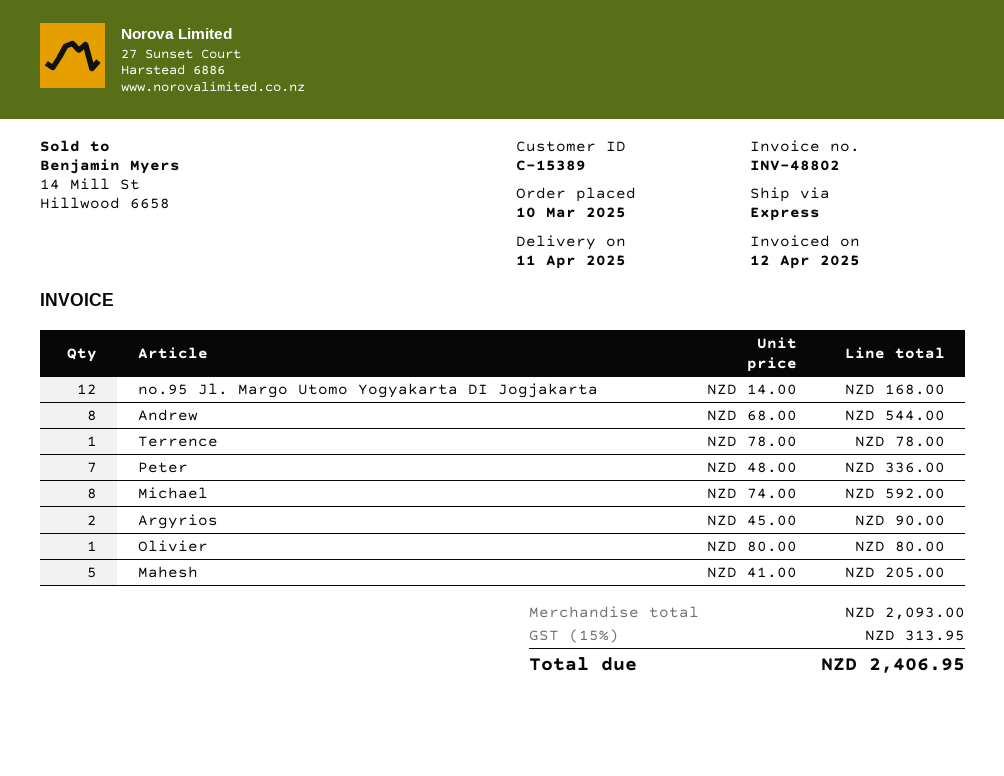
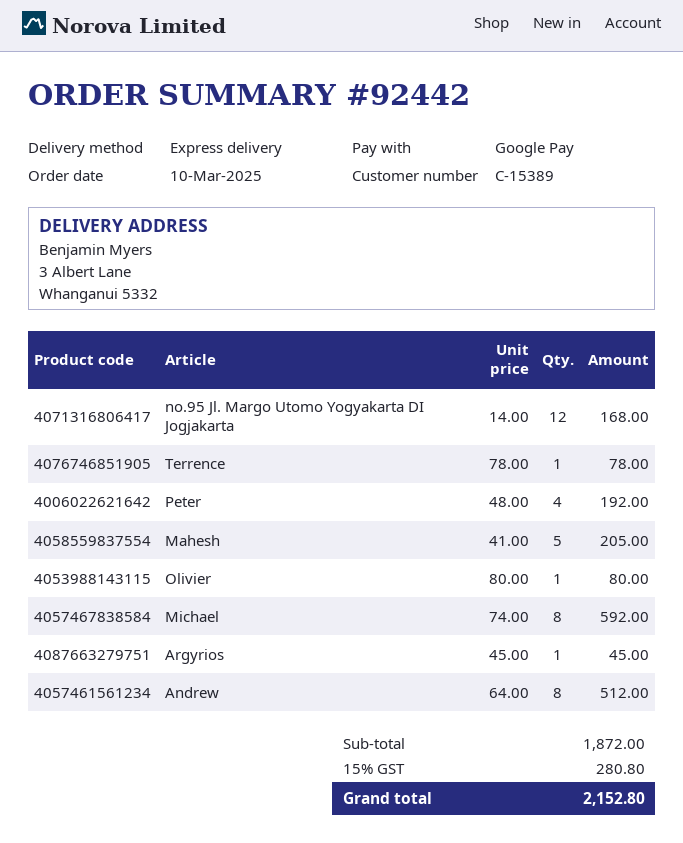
Andrew: 8 x 68.00 = 544.00 -> 8 x 64.00 = 512.00
Peter: 7 x 48.00 = 336.00 -> 4 x 48.00 = 192.00
Argyrios: 2 x 45.00 = 90.00 -> 1 x 45.00 = 45.00
subtotal: 2093.00 -> 1872.00
tax: 15% = 313.95 -> 15% = 280.80
total: 2406.95 -> 2152.80

